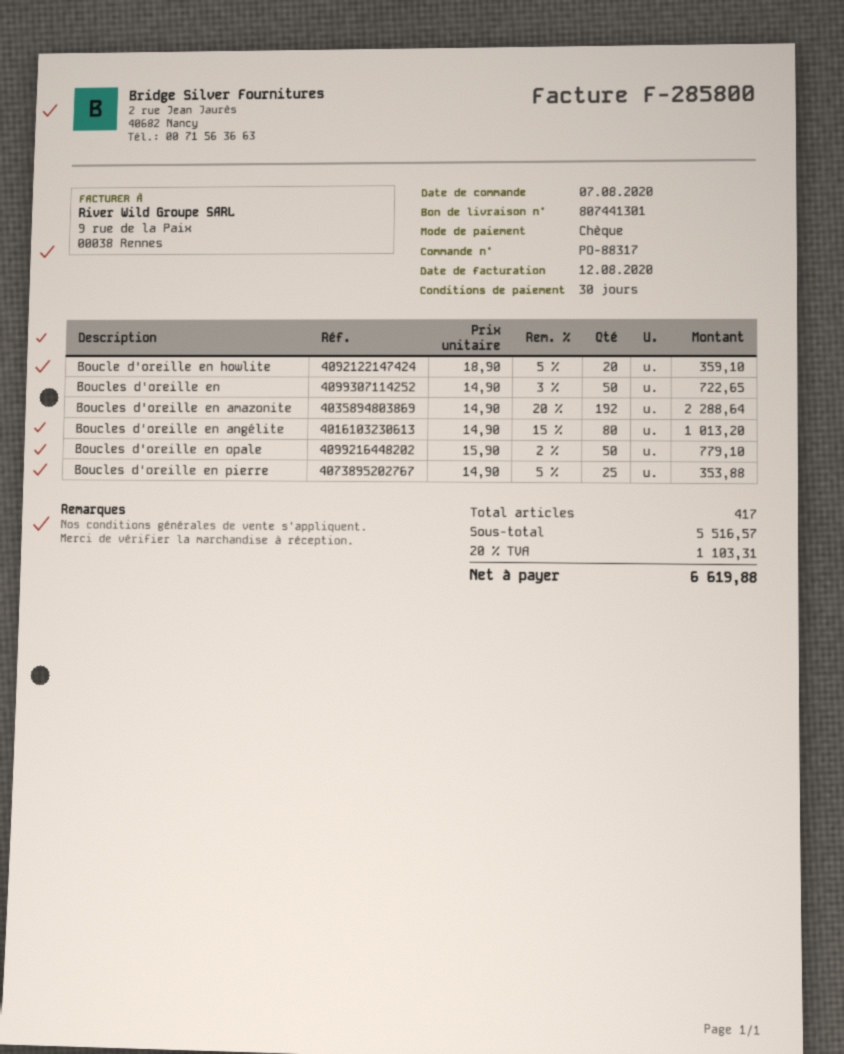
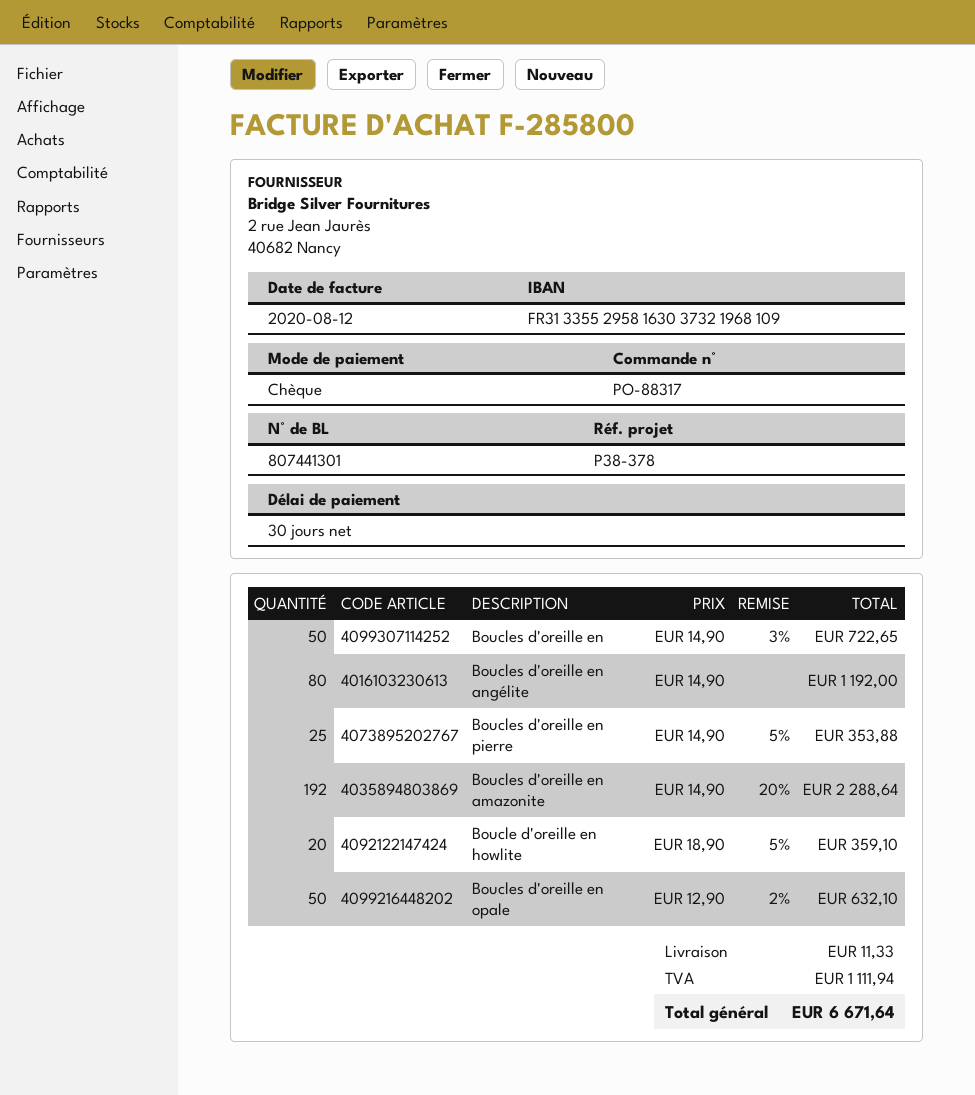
Boucles d'oreille en angélite: 80 x 14.90 - 15% = 1013.20 -> 80 x 14.90 = 1192.00
Boucles d'oreille en opale: 50 x 15.90 - 2% = 779.10 -> 50 x 12.90 - 2% = 632.10
shipping: none -> 11.33
tax: 1103.31 -> 1111.94
total: 6619.88 -> 6671.64

